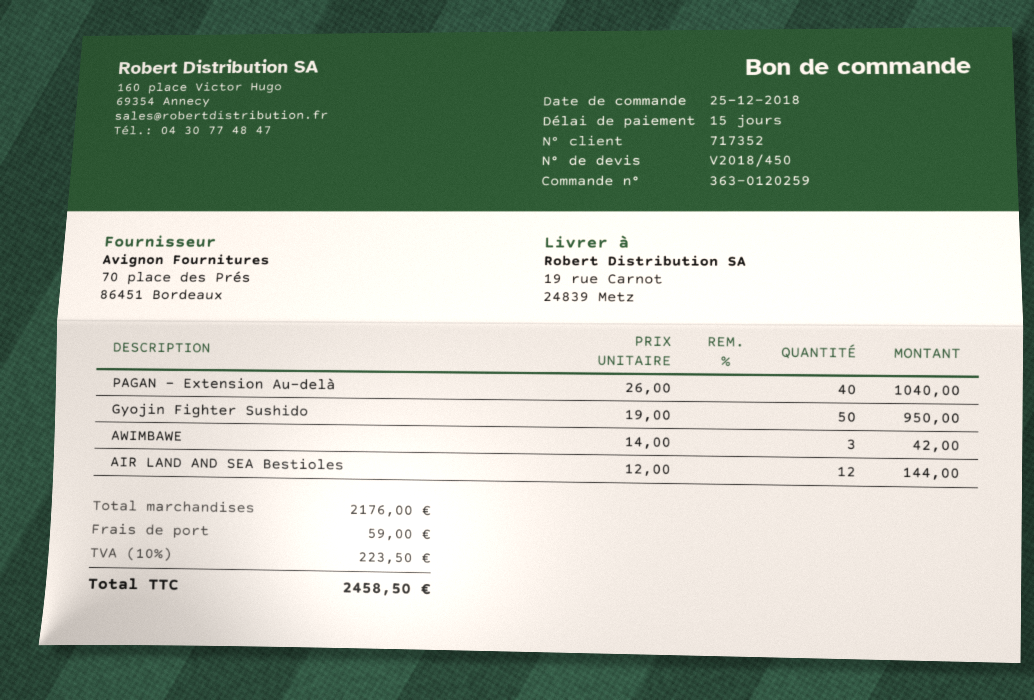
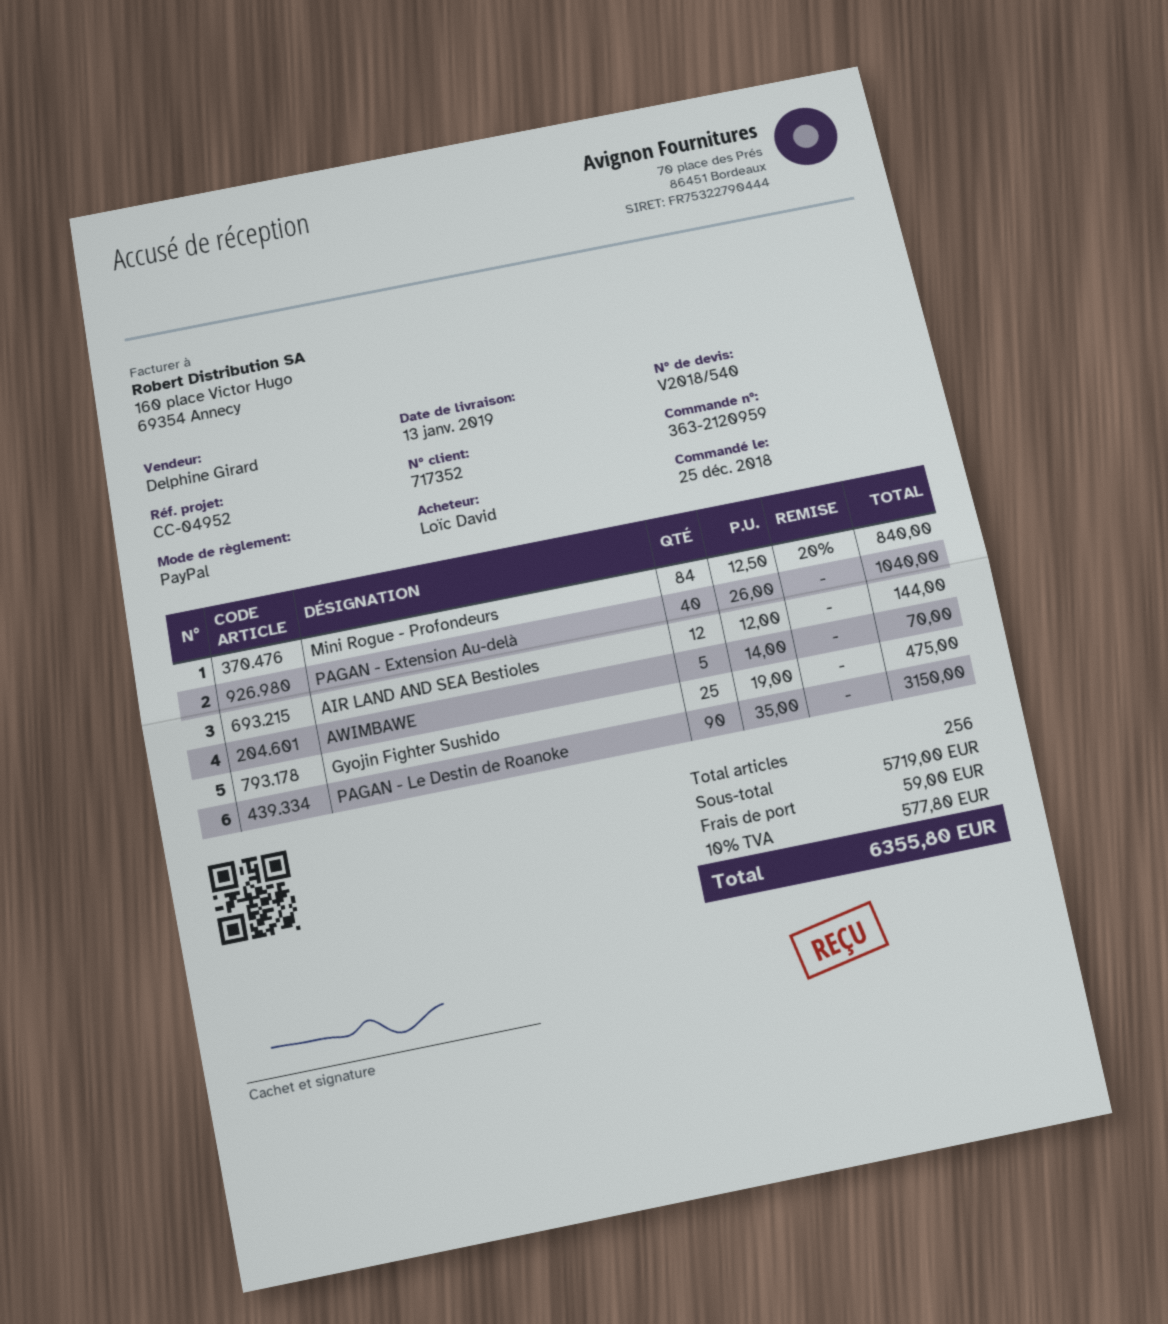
quote number: V2018/450 -> V2018/540
order number: 363-0120259 -> 363-2120959
Gyojin Fighter Sushido: 50 x 19.00 = 950.00 -> 25 x 19.00 = 475.00
AWIMBAWE: 3 x 14.00 = 42.00 -> 5 x 14.00 = 70.00
Mini Rogue - Profondeurs: none -> 84 x 12.50 - 20% = 840.00
PAGAN - Le Destin de Roanoke: none -> 90 x 35.00 = 3150.00
subtotal: 2176.00 -> 5719.00
tax: 10% = 223.50 -> 10% = 577.80
total: 2458.50 -> 6355.80

